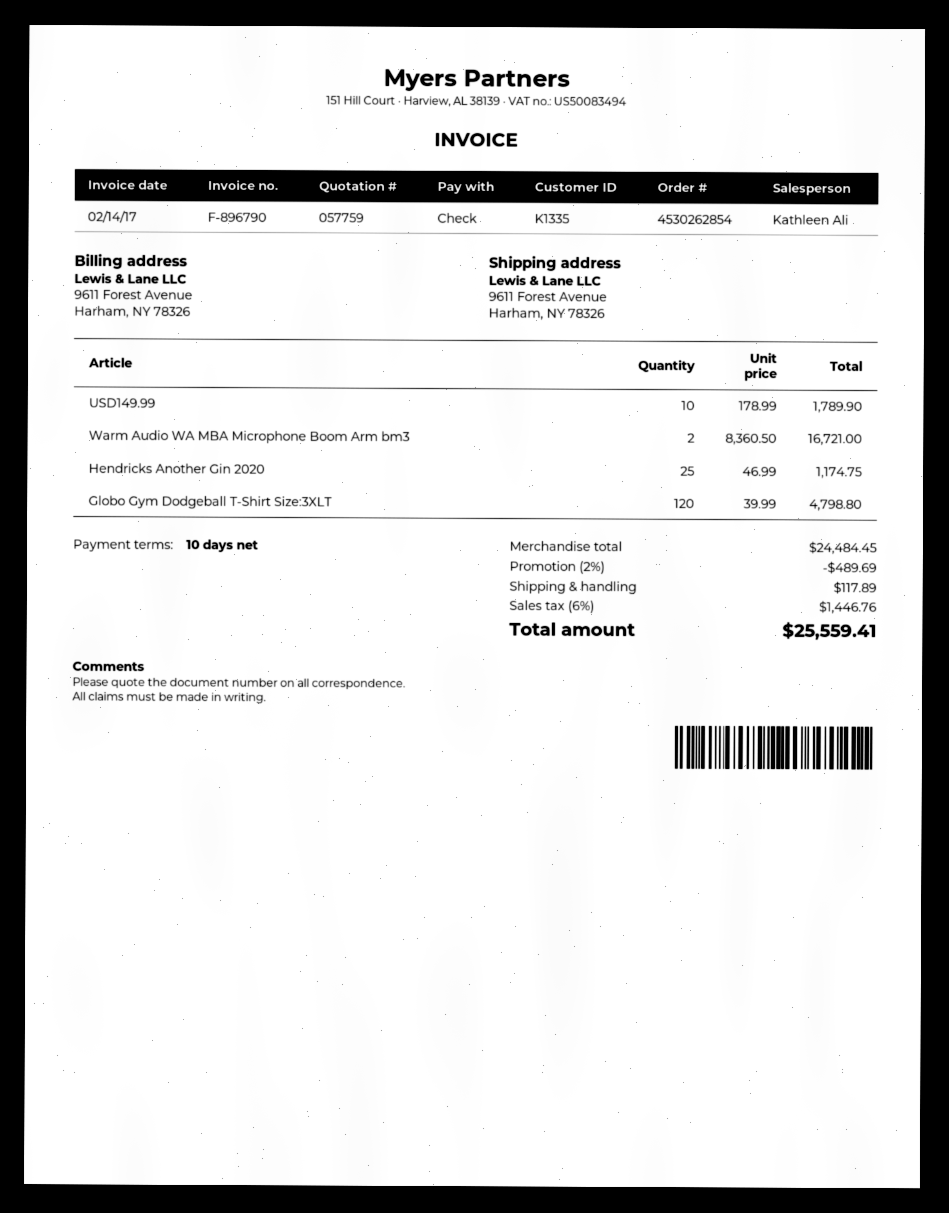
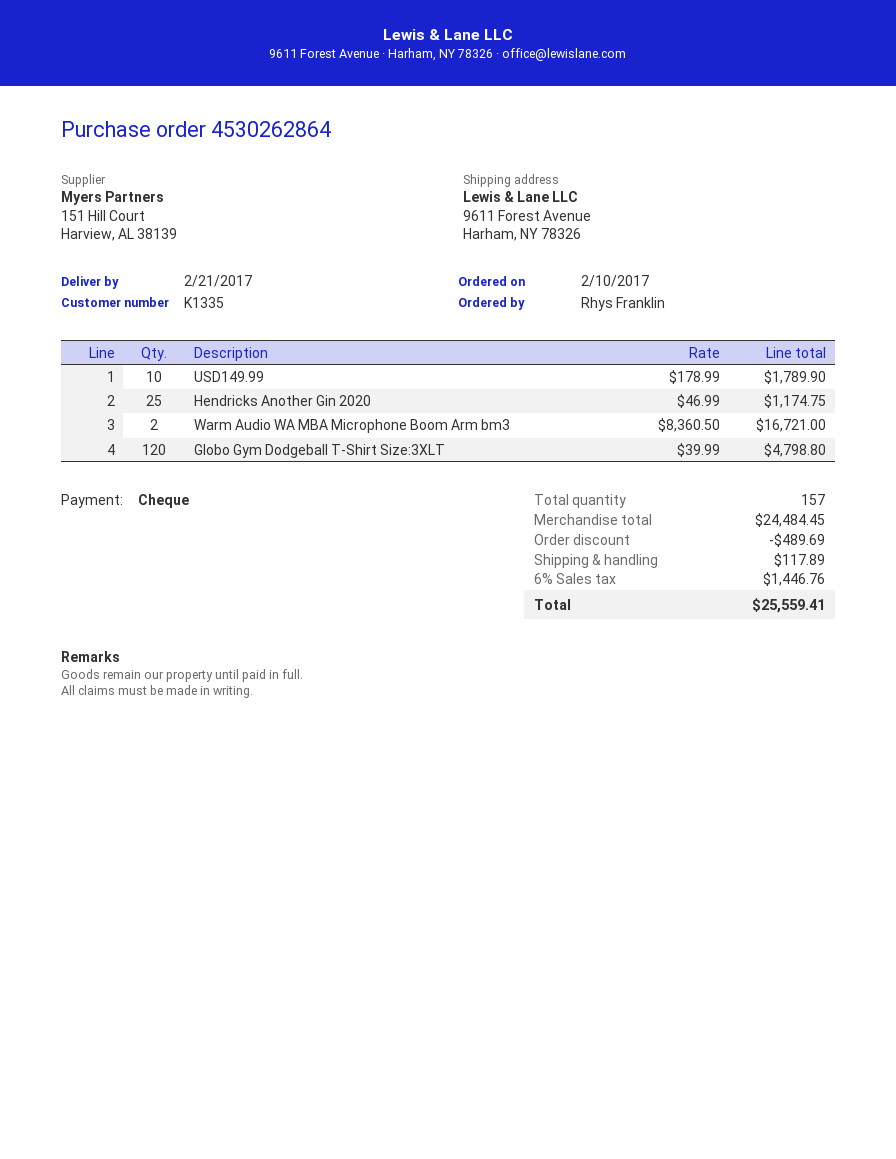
order number: 4530262854 -> 4530262864

